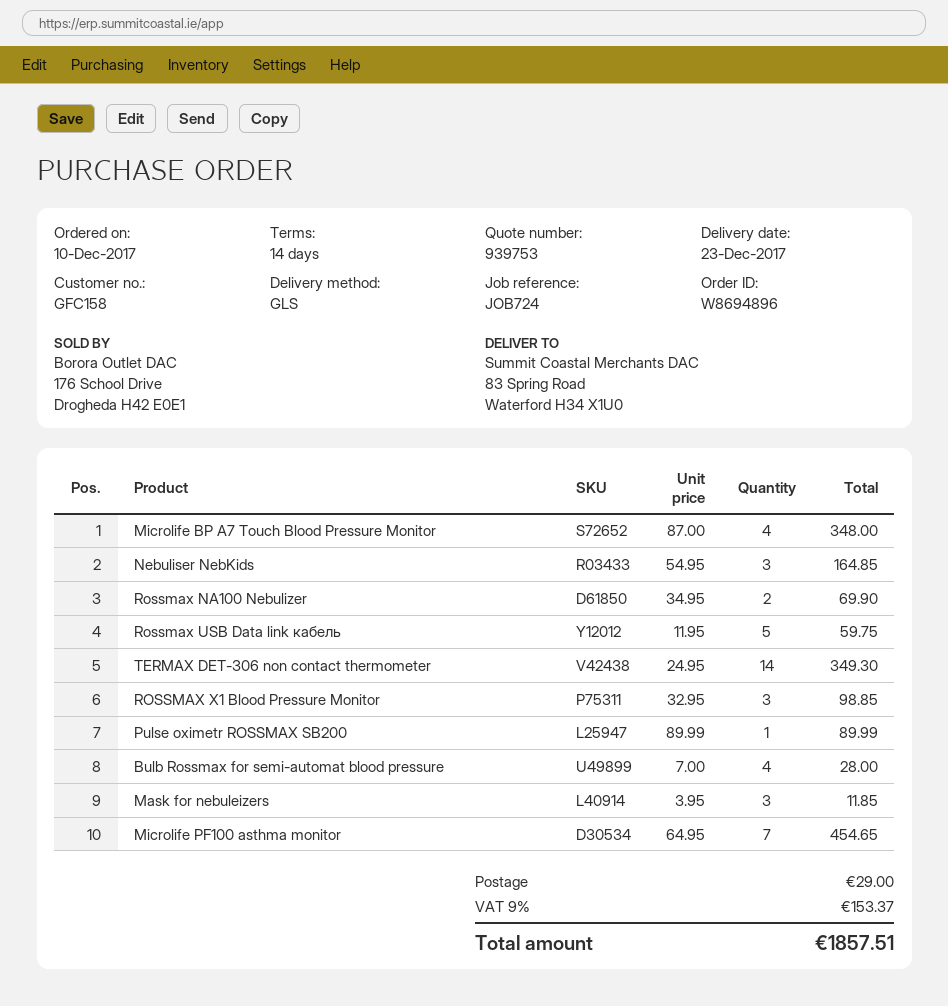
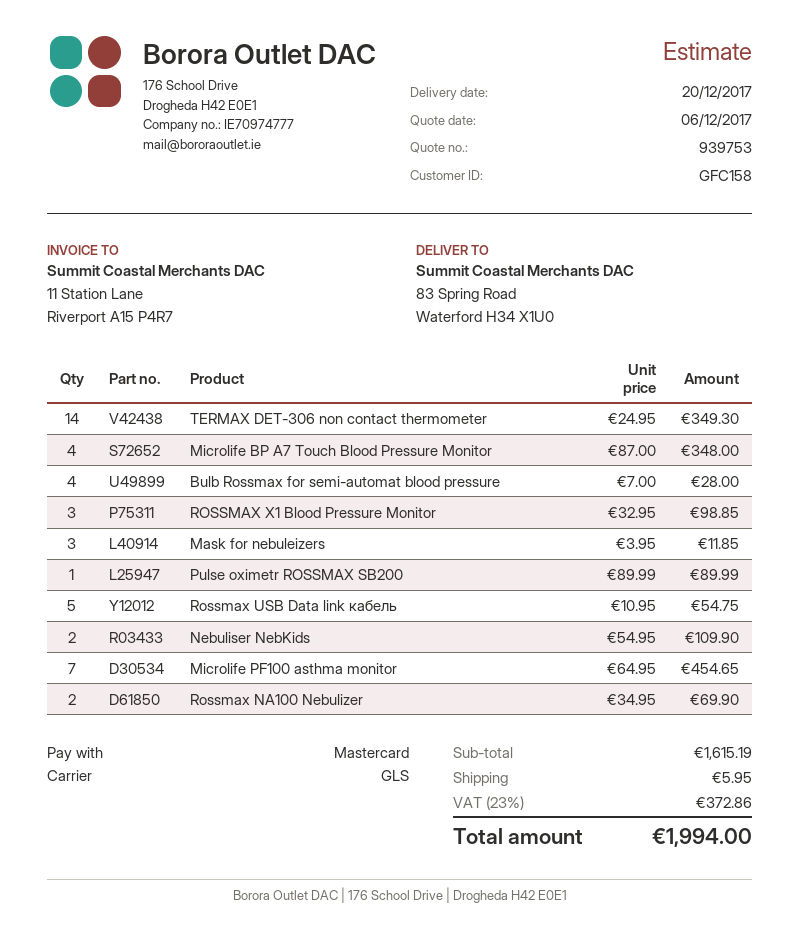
delivery date: 2017-12-23 -> 2017-12-20
Nebuliser NebKids: 3 x 54.95 = 164.85 -> 2 x 54.95 = 109.90
Rossmax USB Data link кабель: 5 x 11.95 = 59.75 -> 5 x 10.95 = 54.75
shipping: 29.00 -> 5.95
tax: 9% = 153.37 -> 23% = 372.86
total: 1857.51 -> 1994.00

